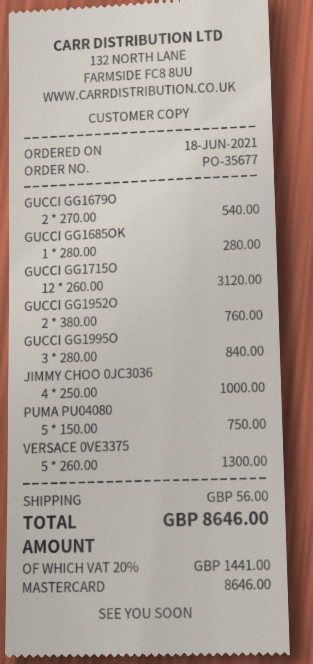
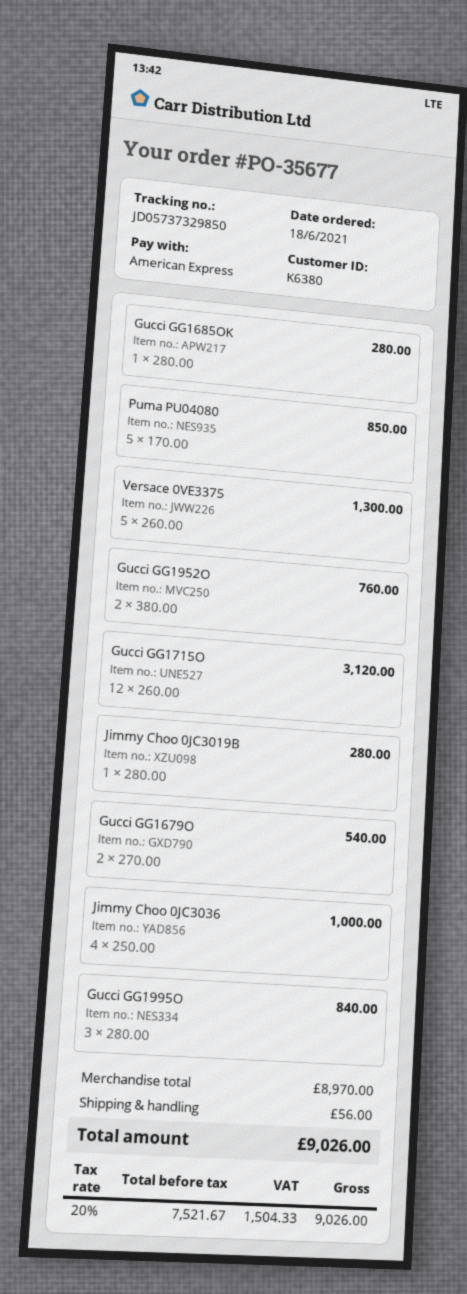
payment method: Mastercard -> American Express
PUMA PU04080: 5 x 150.00 = 750.00 -> 5 x 170.00 = 850.00
Jimmy Choo 0JC3019B: none -> 1 x 280.00 = 280.00
tax: 20% = 1441.00 -> 20% = 1504.33
total: 8646.00 -> 9026.00

